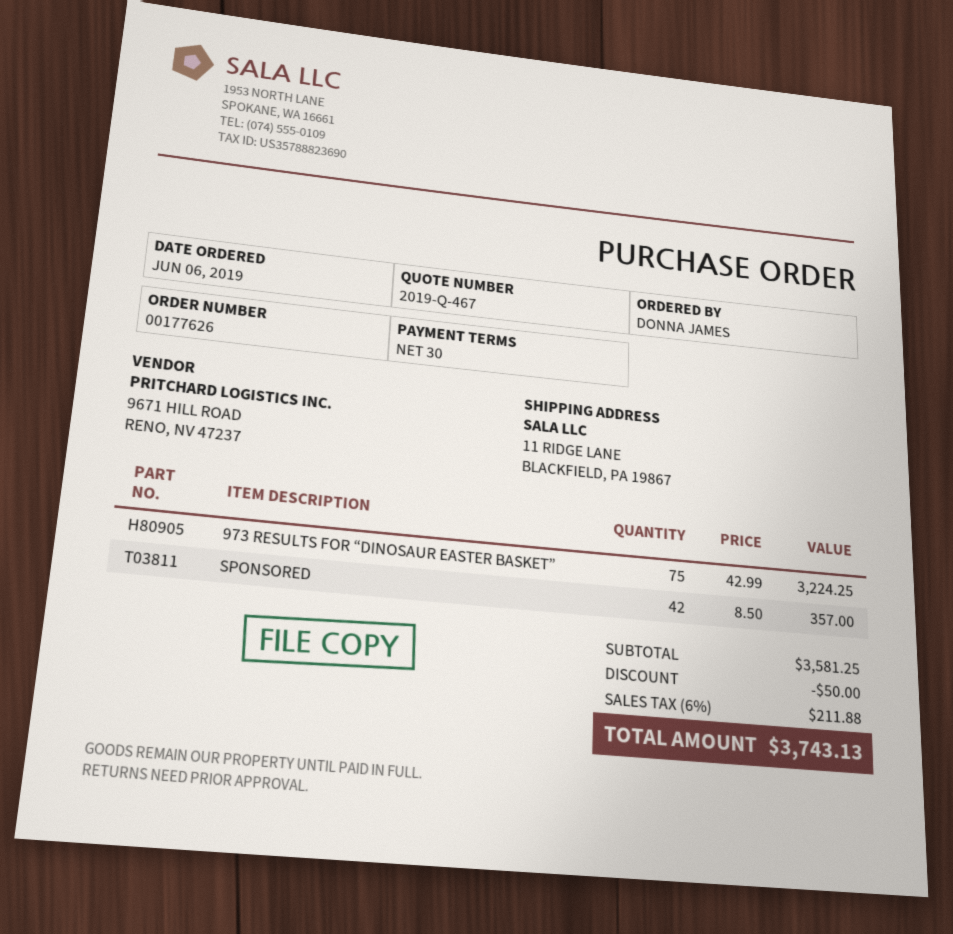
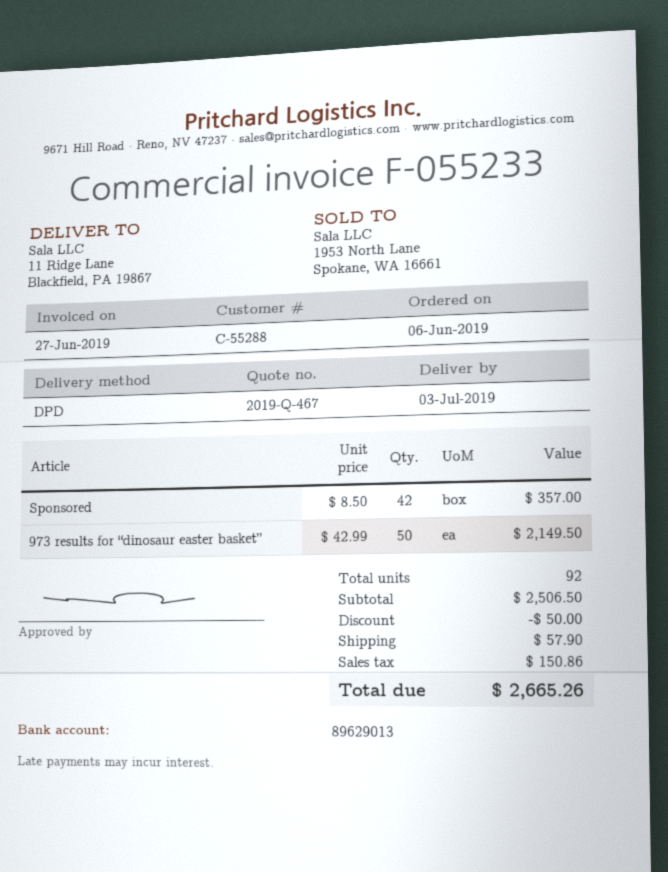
973 RESULTS FOR “DINOSAUR EASTER BASKET”: 75 x 42.99 = 3224.25 -> 50 x 42.99 = 2149.50
subtotal: 3581.25 -> 2506.50
shipping: none -> 57.90
tax: 211.88 -> 150.86
total: 3743.13 -> 2665.26

